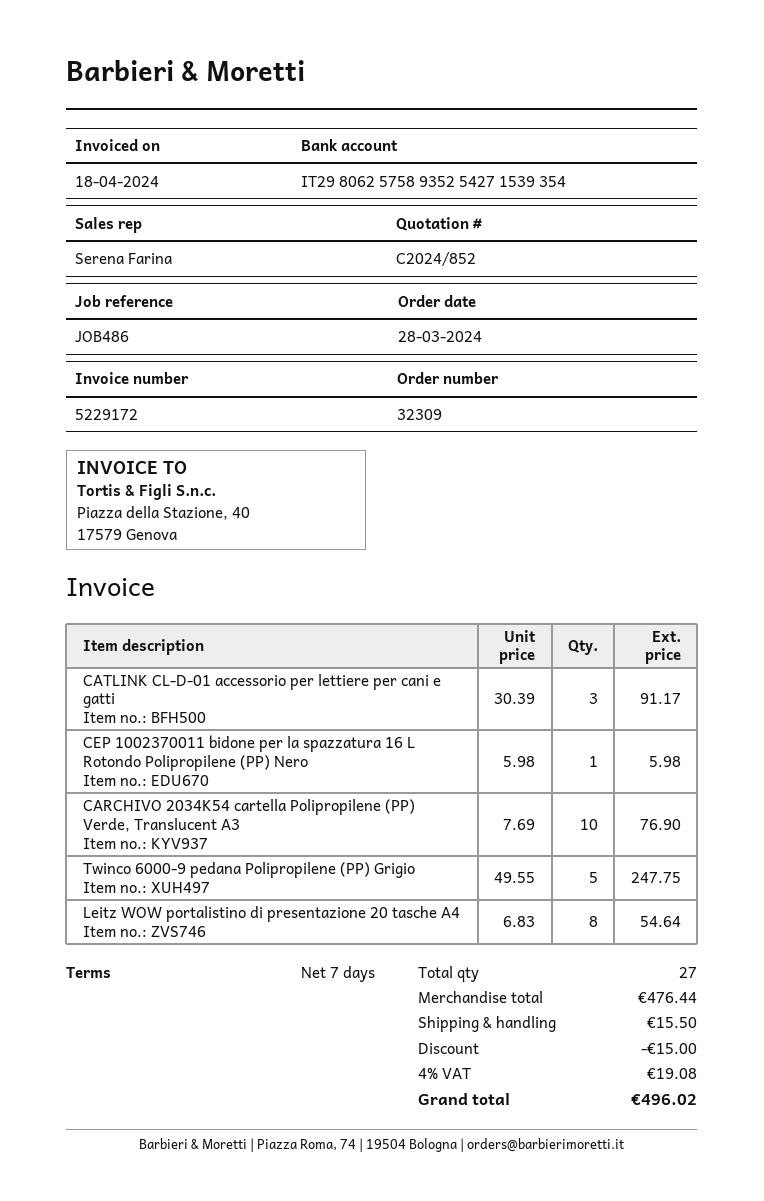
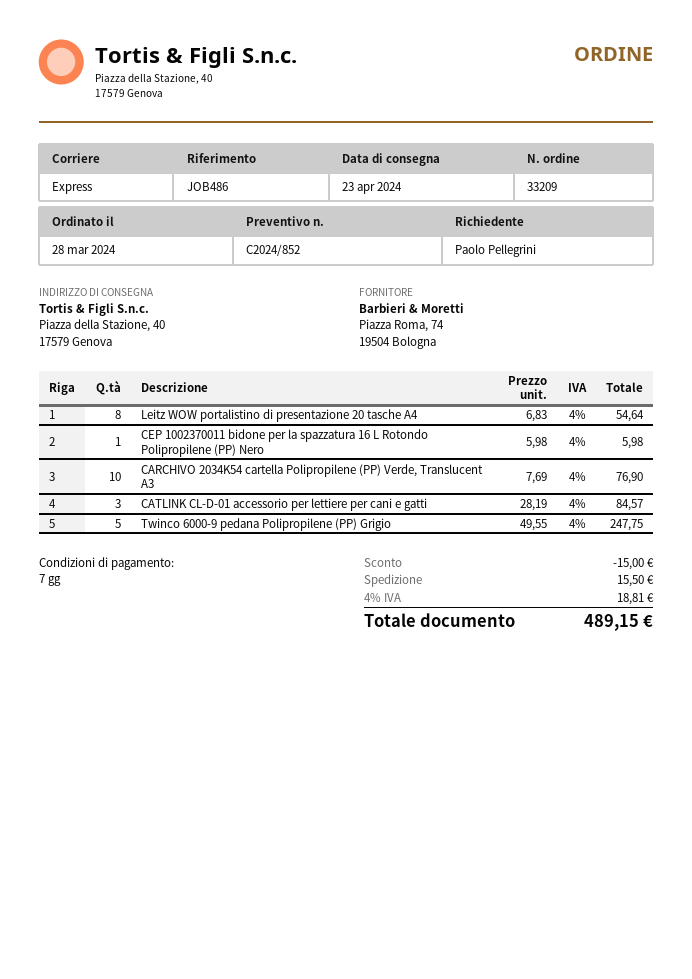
order number: 32309 -> 33209
CATLINK CL-D-01 accessorio per lettiere per cani e gatti: 3 x 30.39 = 91.17 -> 3 x 28.19 = 84.57
tax: 4% = 19.08 -> 4% = 18.81
total: 496.02 -> 489.15

